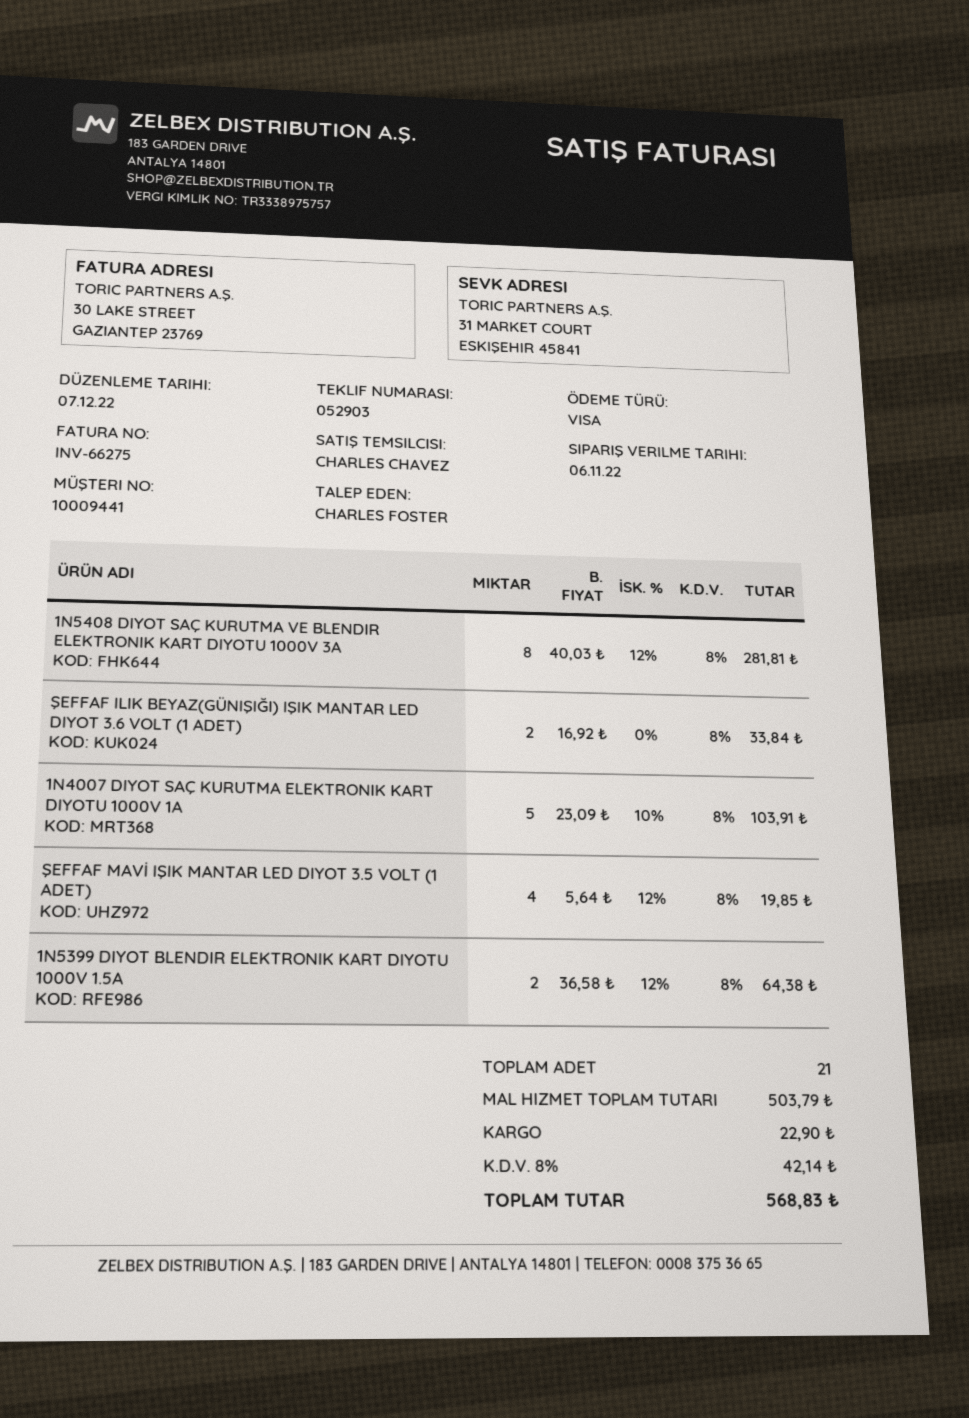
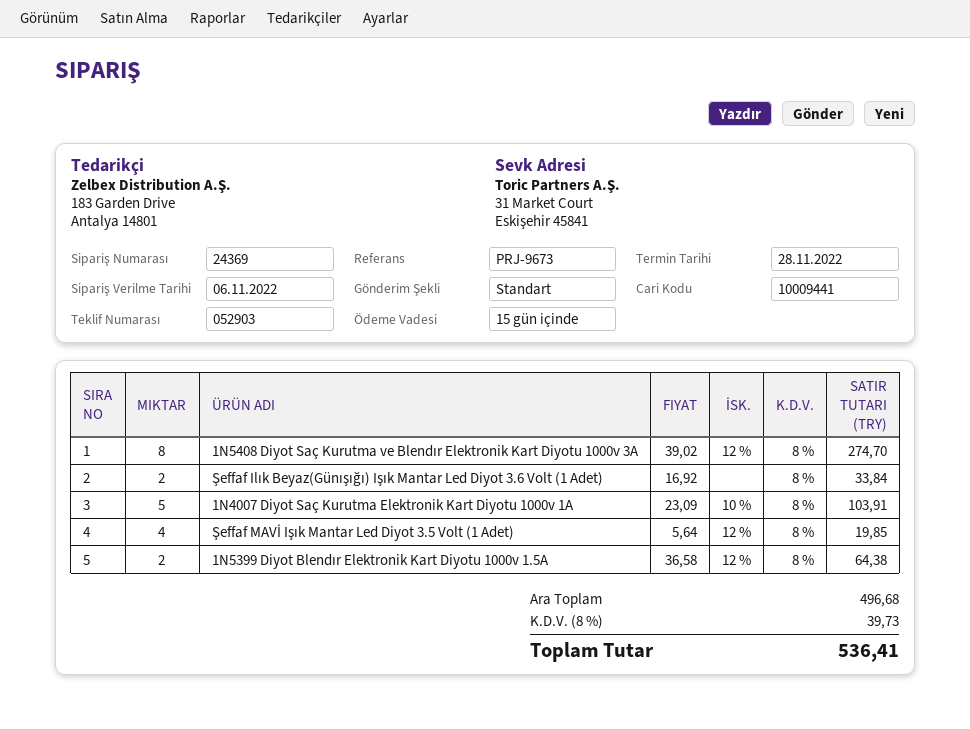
1N5408 DIYOT SAÇ KURUTMA VE BLENDIR ELEKTRONIK KART DIYOTU 1000V 3A: 8 x 40.03 - 12% = 281.81 -> 8 x 39.02 - 12% = 274.70
subtotal: 503.79 -> 496.68
shipping: 22.90 -> none
tax: 8% = 42.14 -> 8% = 39.73
total: 568.83 -> 536.41

